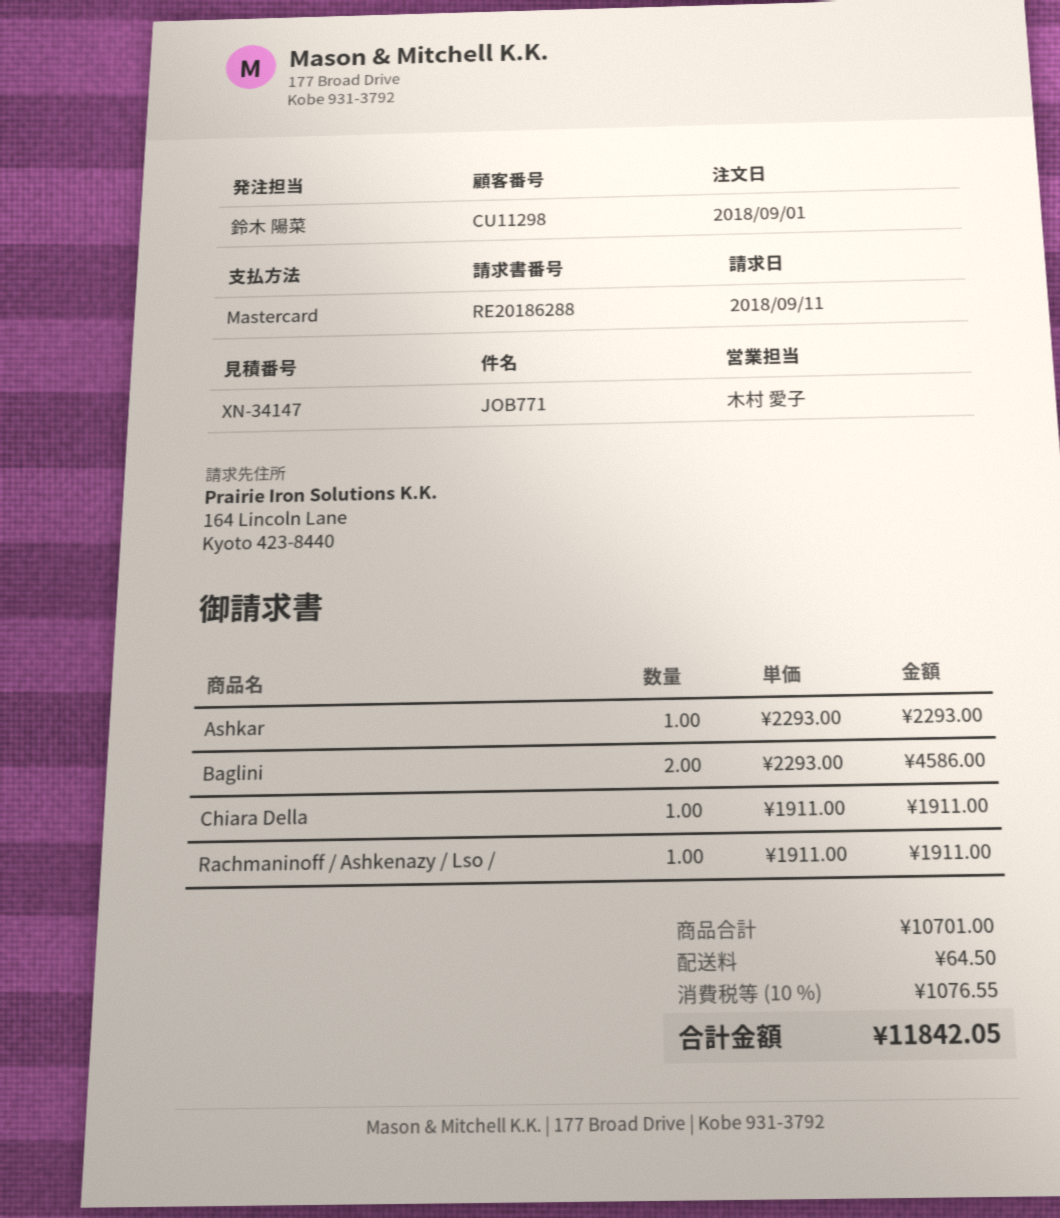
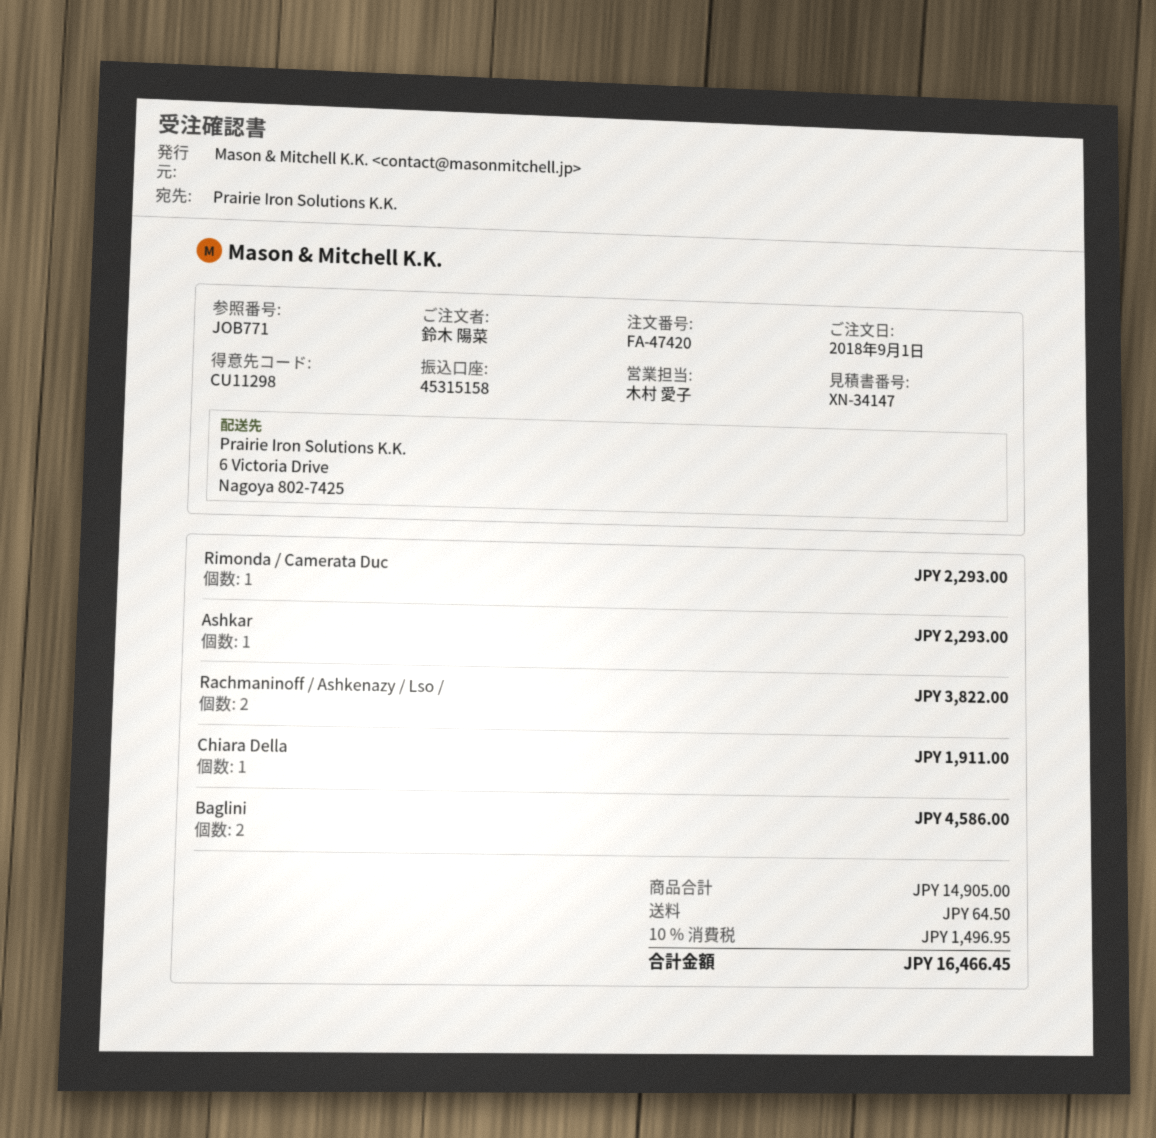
Rachmaninoff / Ashkenazy / Lso /: 1 for 1911.00 -> 2 for 3822.00
Rimonda / Camerata Duc: none -> 1 for 2293.00
subtotal: 10701.00 -> 14905.00
tax: 10% = 1076.55 -> 10% = 1496.95
total: 11842.05 -> 16466.45

